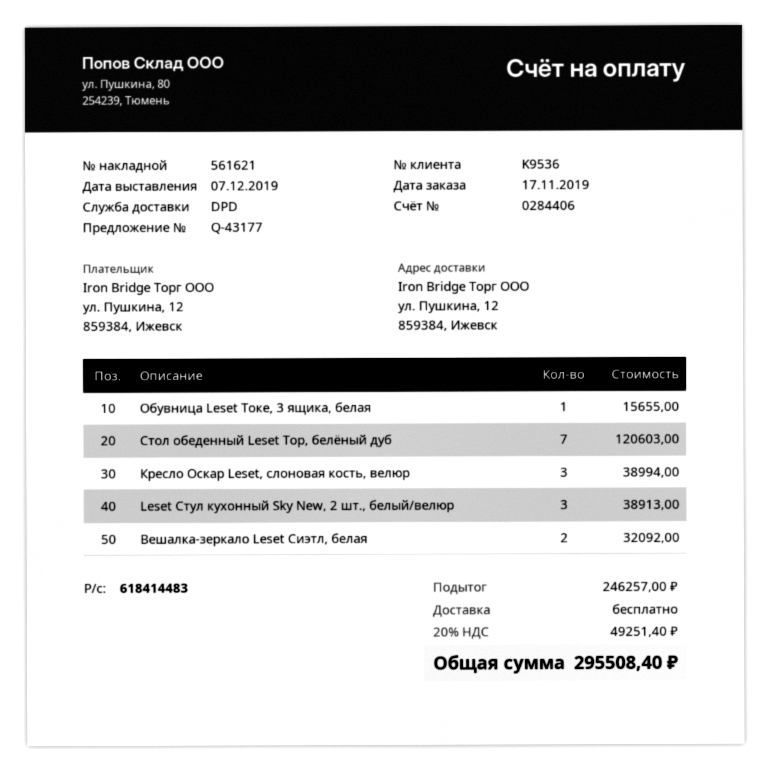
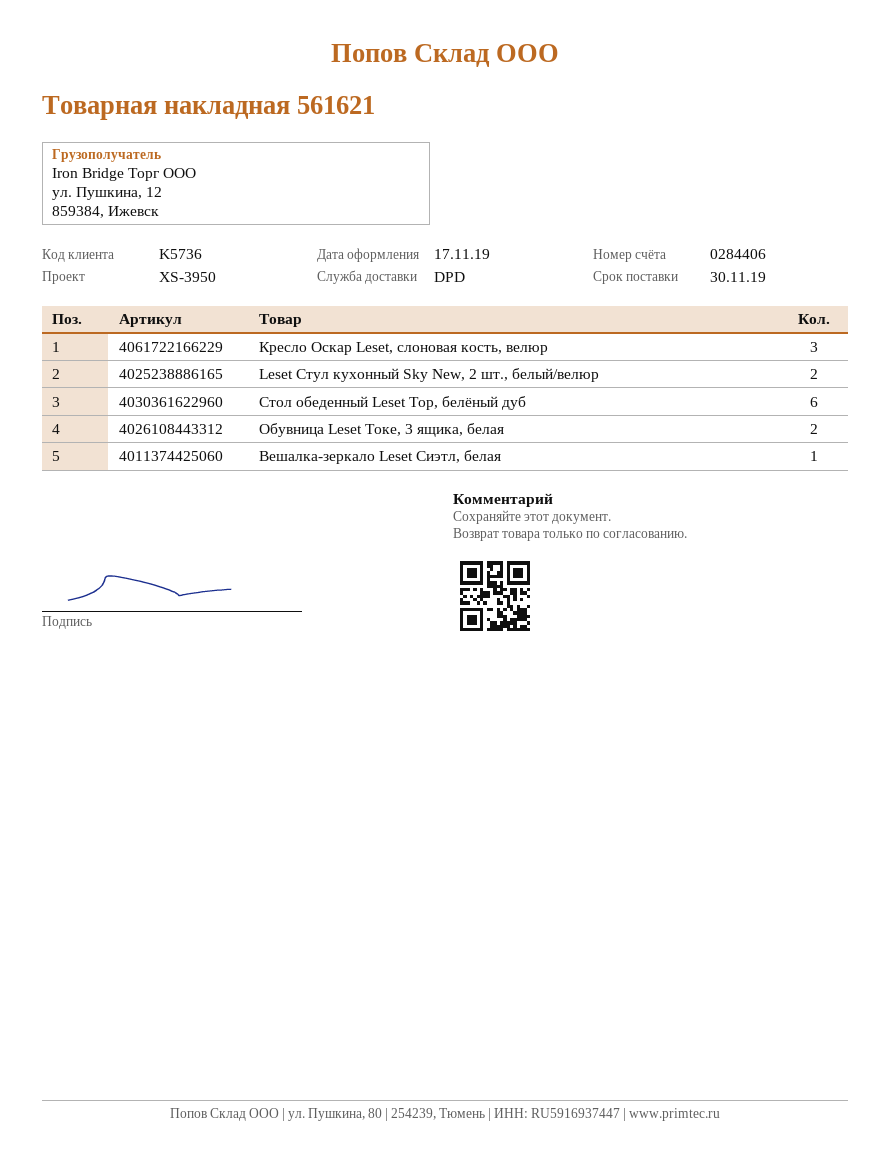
customer number: K9536 -> K5736
Обувница Leset Токе, 3 ящика, белая: 1 -> 2
Стол обеденный Leset Тор, белёный дуб: 7 -> 6
Leset Стул кухонный Sky New, 2 шт., белый/велюр: 3 -> 2
Вешалка-зеркало Leset Сиэтл, белая: 2 -> 1

